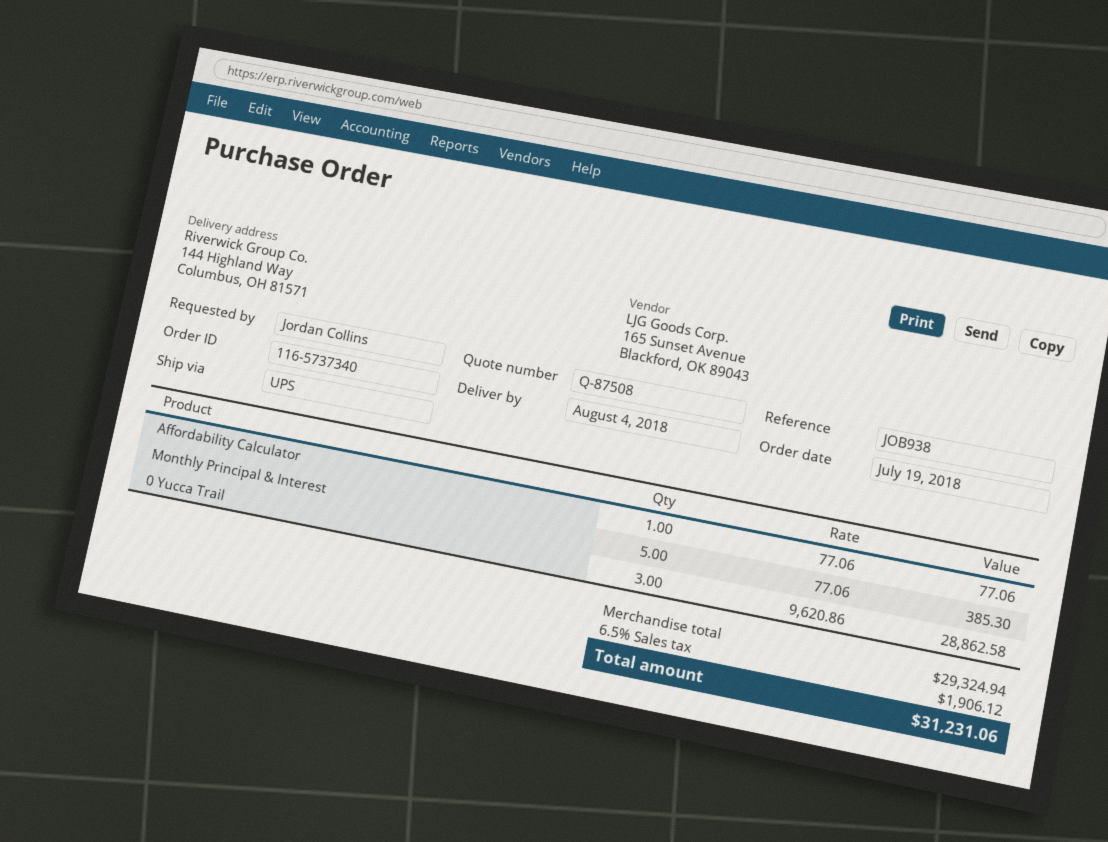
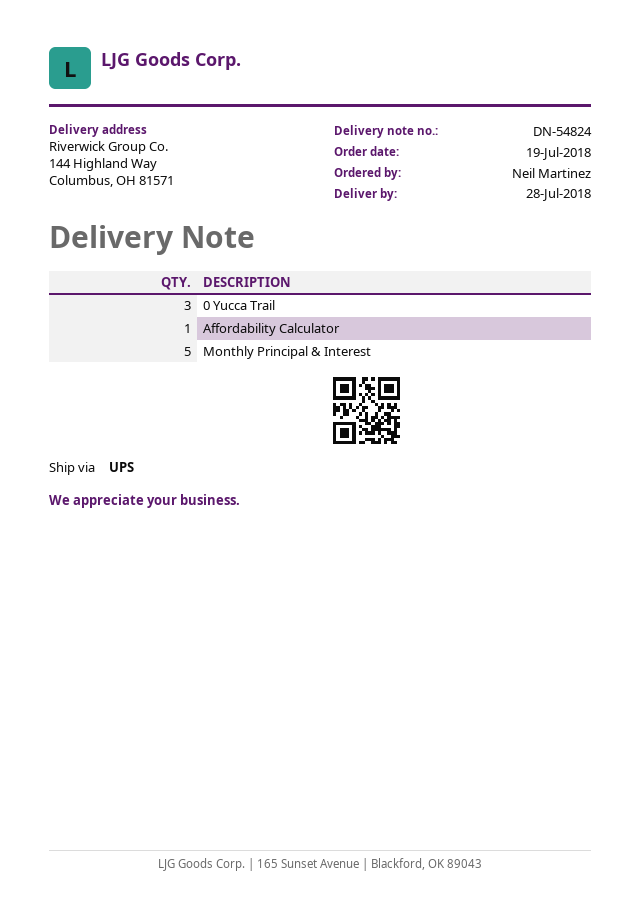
delivery date: 2018-08-04 -> 2018-07-28
ordered by: Jordan Collins -> Neil Martinez

